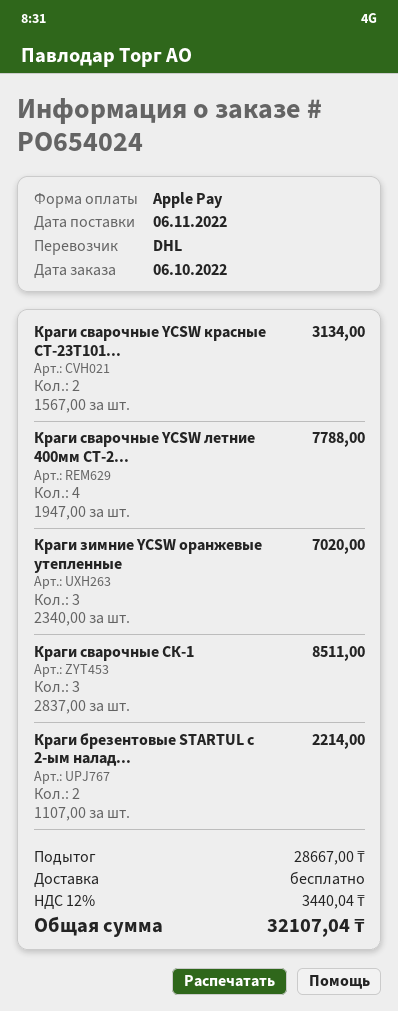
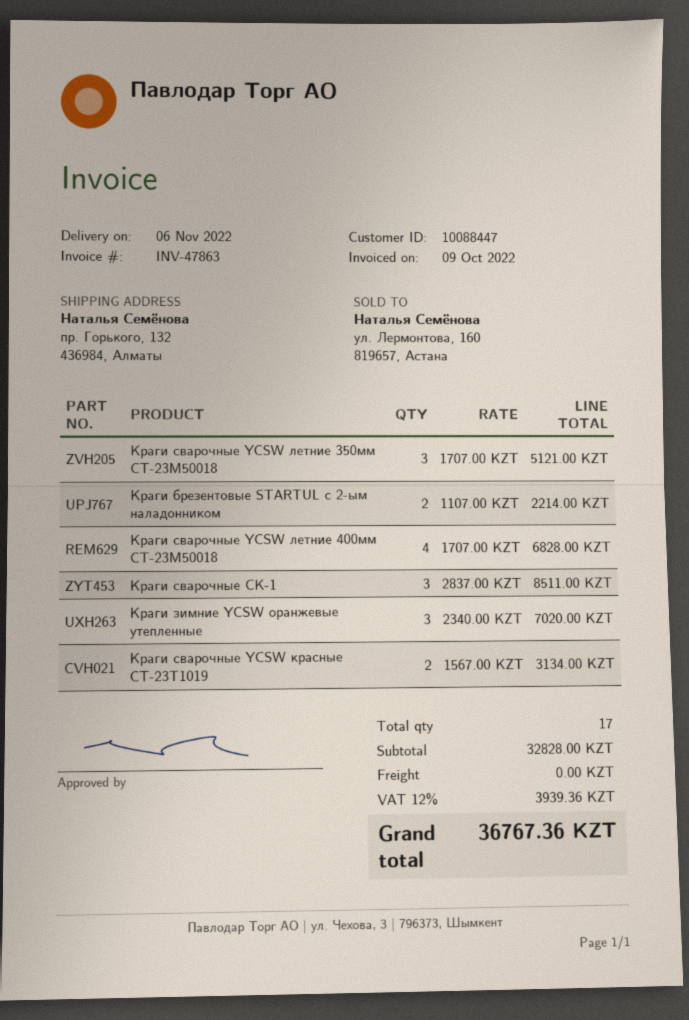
Краги сварочные YCSW летние 400мм CT-2...: 4 x 1947.00 = 7788.00 -> 4 x 1707.00 = 6828.00
Краги сварочные YCSW летние 350мм CT-23M50018: none -> 3 x 1707.00 = 5121.00
subtotal: 28667.00 -> 32828.00
tax: 12% = 3440.04 -> 12% = 3939.36
total: 32107.04 -> 36767.36

